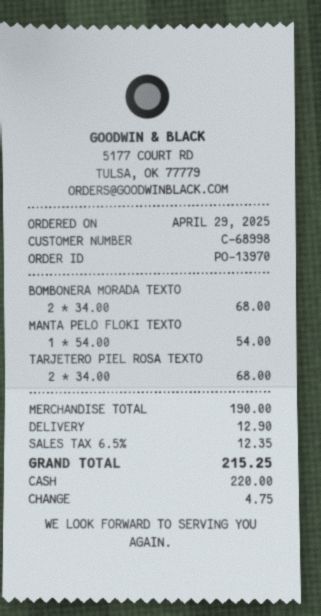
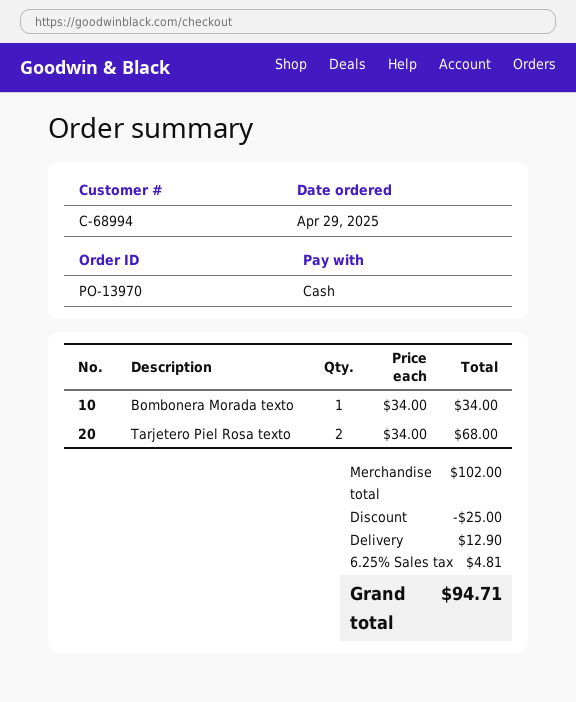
customer number: C-68998 -> C-68994
BOMBONERA MORADA TEXTO: 2 x 34.00 = 68.00 -> 1 x 34.00 = 34.00
MANTA PELO FLOKI TEXTO: 1 x 54.00 = 54.00 -> none
subtotal: 190.00 -> 102.00
discount: none -> 25.00
tax: 6.5% = 12.35 -> 6.25% = 4.81
total: 215.25 -> 94.71

